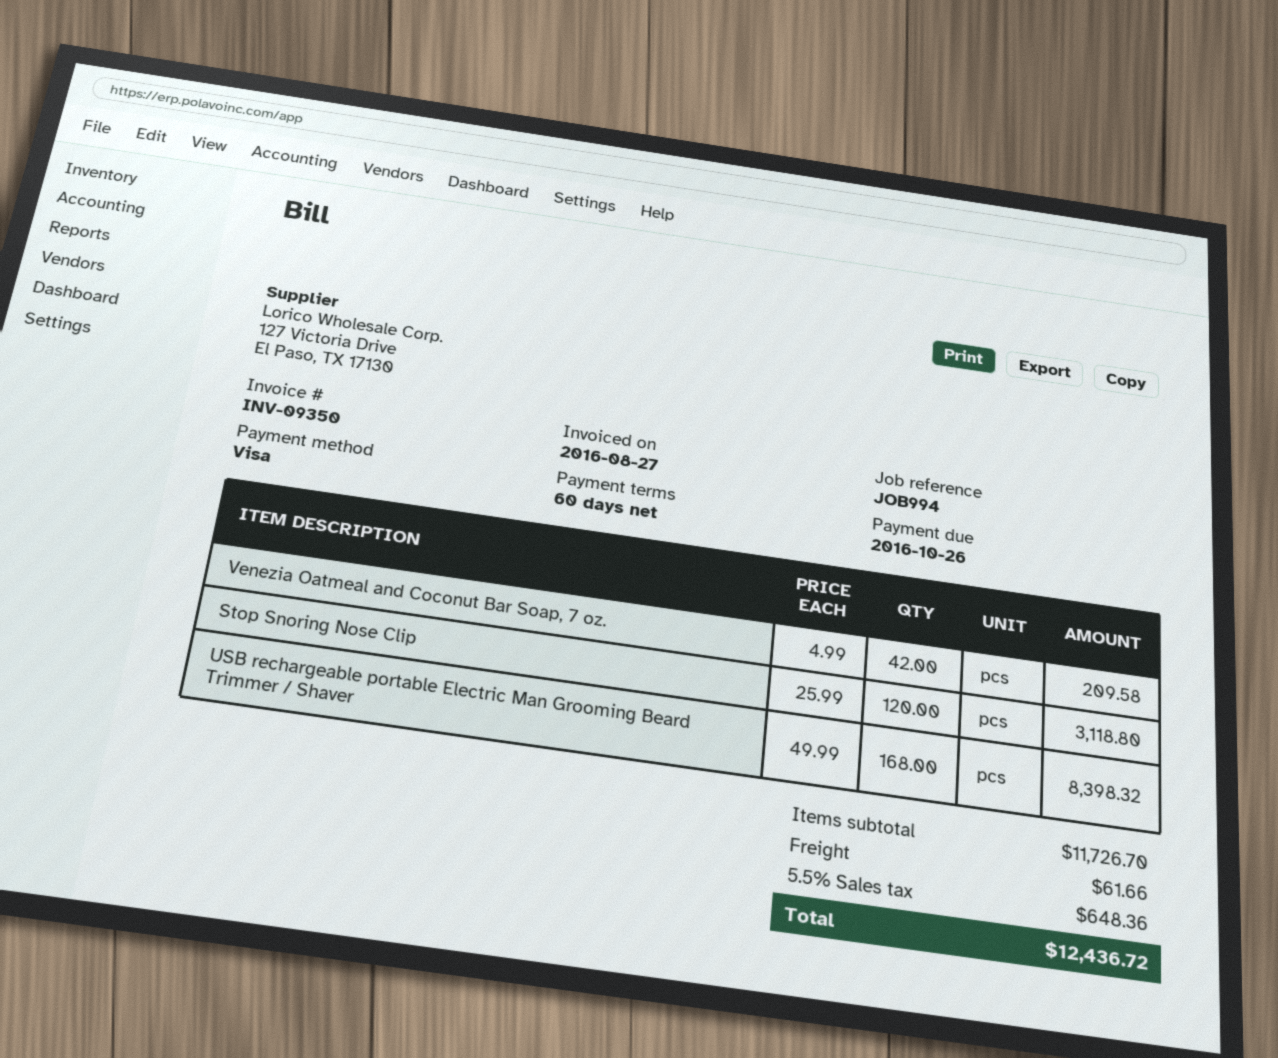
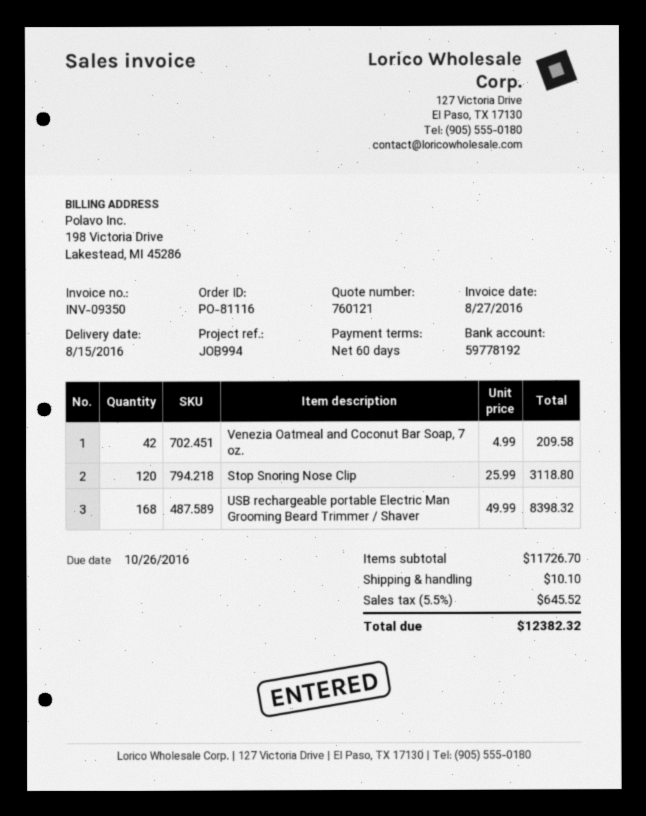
shipping: 61.66 -> 10.10
tax: 5.5% = 648.36 -> 5.5% = 645.52
total: 12436.72 -> 12382.32

